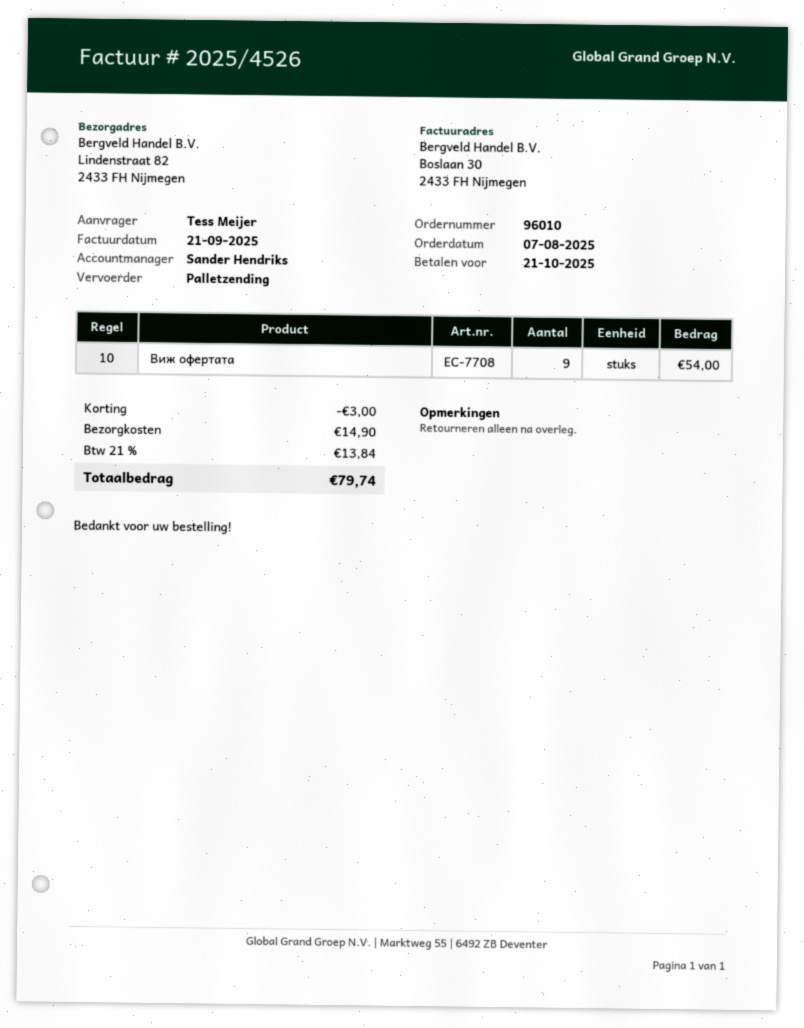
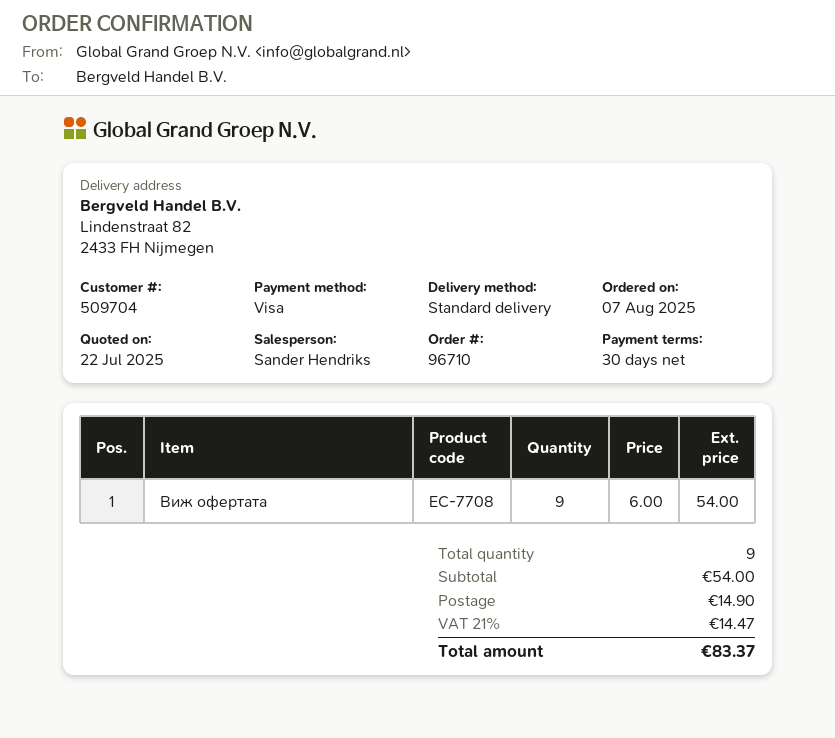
order number: 96010 -> 96710
shipping method: pallet freight -> standard
discount: 3.00 -> none
tax: 21% = 13.84 -> 21% = 14.47
total: 79.74 -> 83.37

